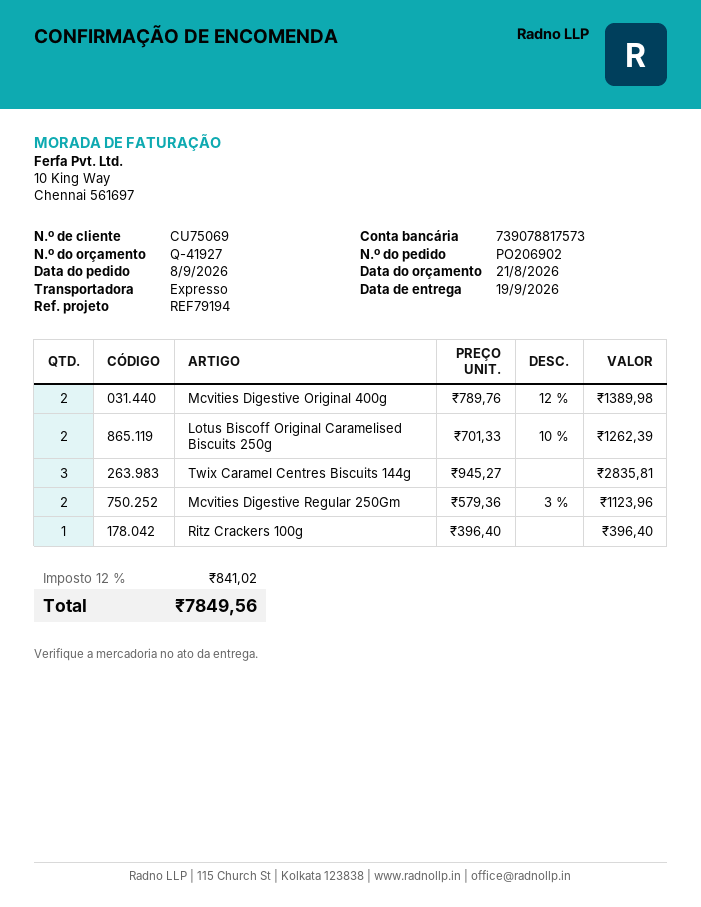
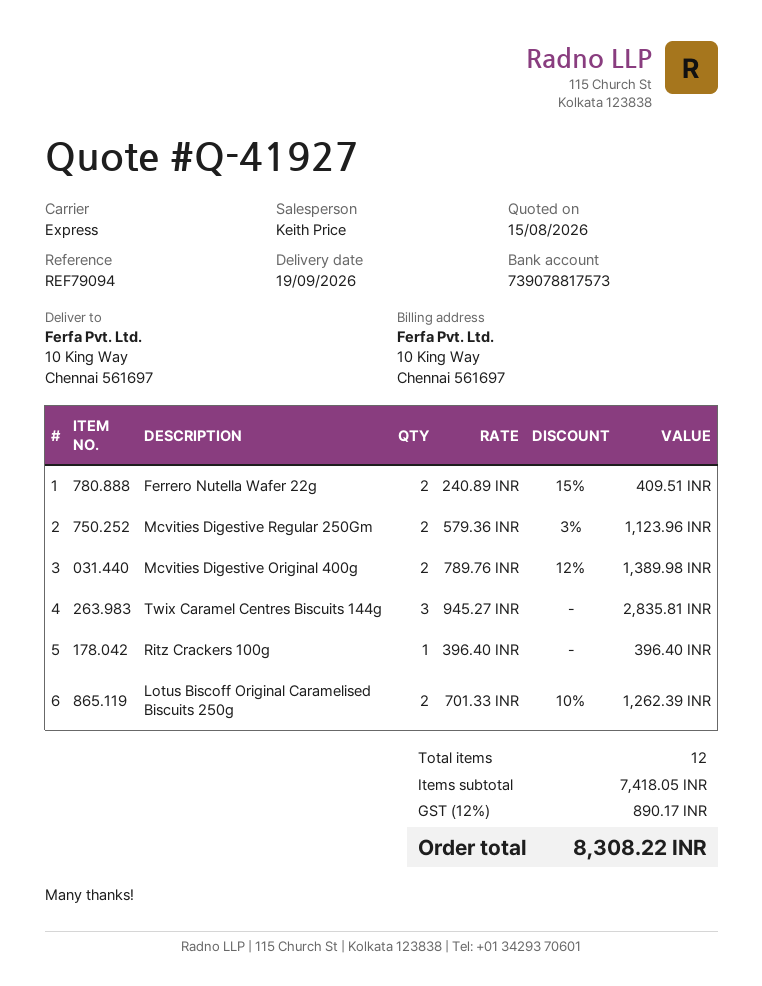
quote date: 2026-08-21 -> 2026-08-15
reference: REF79194 -> REF79094
Ferrero Nutella Wafer 22g: none -> 2 x 240.89 - 15% = 409.51
tax: 12% = 841.02 -> 12% = 890.17
total: 7849.56 -> 8308.22

